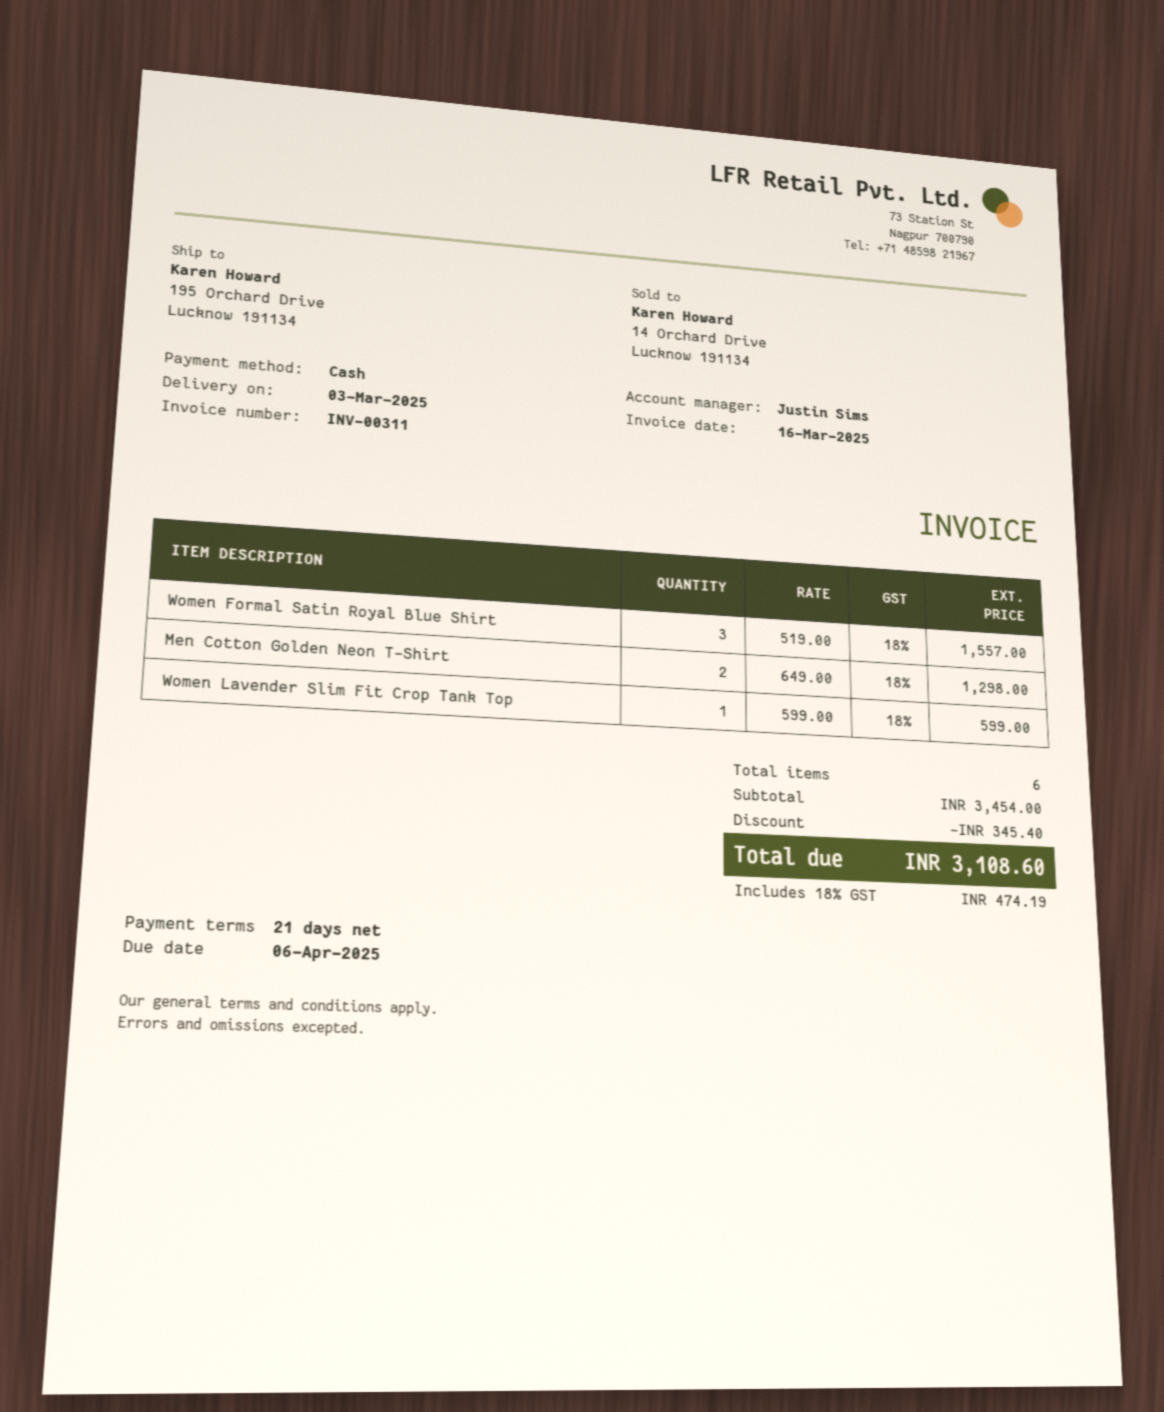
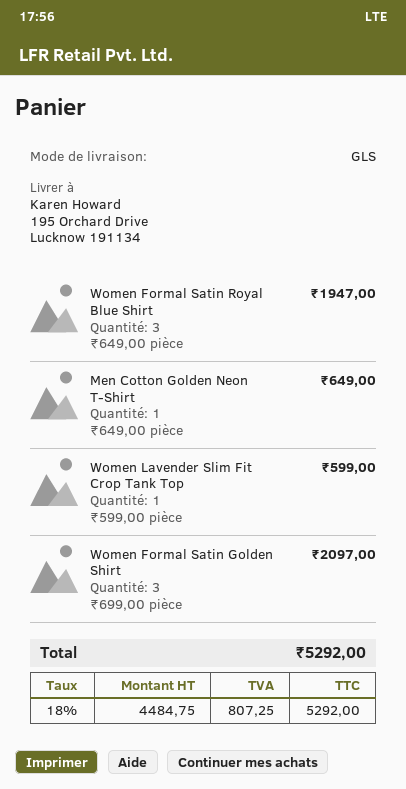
Women Formal Satin Royal Blue Shirt: 3 x 519.00 = 1557.00 -> 3 x 649.00 = 1947.00
Men Cotton Golden Neon T-Shirt: 2 x 649.00 = 1298.00 -> 1 x 649.00 = 649.00
Women Formal Satin Golden Shirt: none -> 3 x 699.00 = 2097.00
discount: 345.40 -> none
tax: 18% = 474.19 -> 18% = 807.25
total: 3108.60 -> 5292.00

